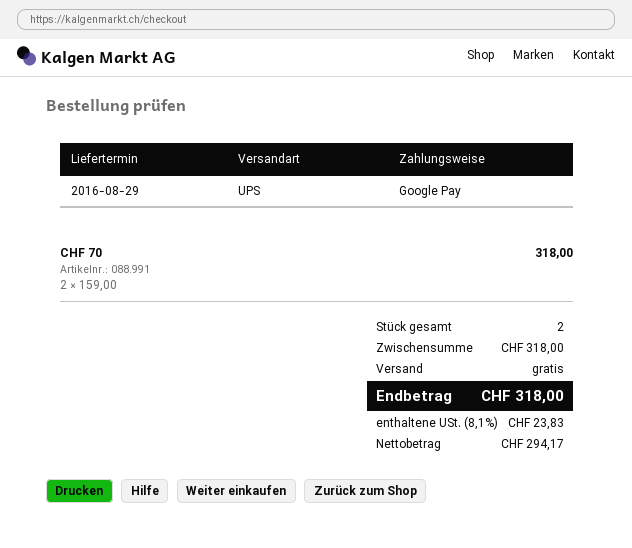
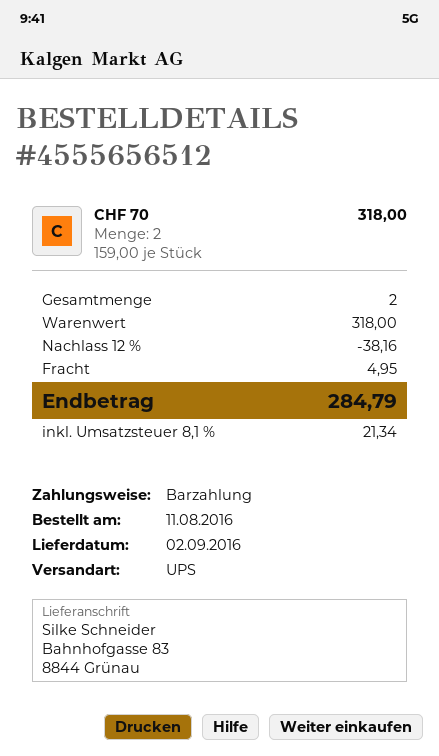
delivery date: 2016-08-29 -> 2016-09-02
payment method: Google Pay -> cash
discount: none -> 12% = 38.16
shipping: 0.00 -> 4.95
tax: 8.1% = 23.83 -> 8.1% = 21.34
total: 318.00 -> 284.79

